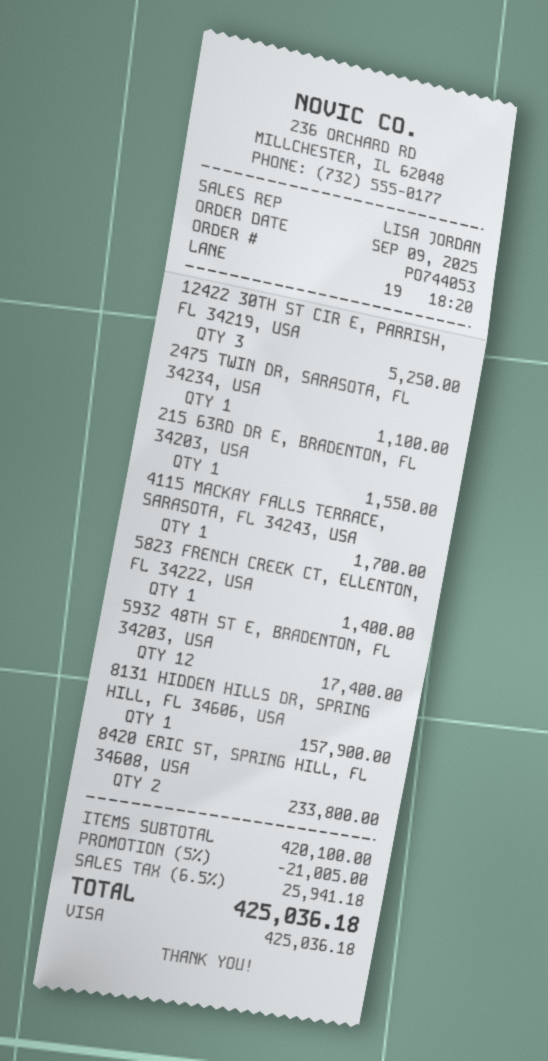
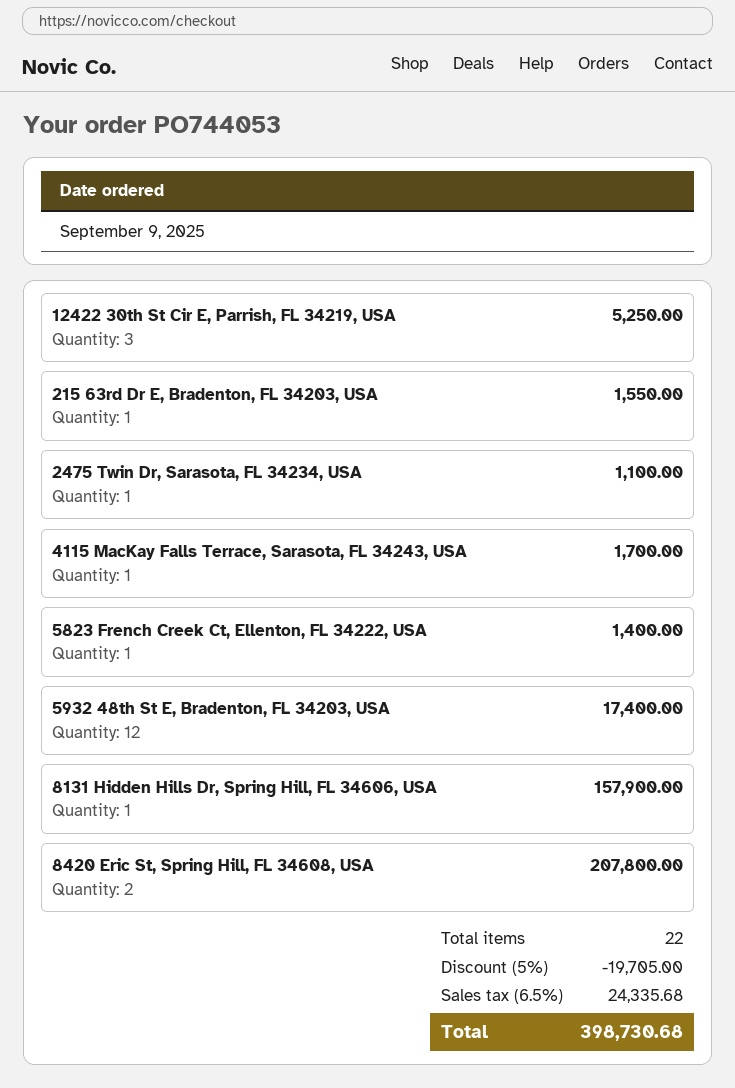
8420 ERIC ST, SPRING HILL, FL 34608, USA: 2 for 233800.00 -> 2 for 207800.00
discount: 5% = 21005.00 -> 5% = 19705.00
tax: 6.5% = 25941.18 -> 6.5% = 24335.68
total: 425036.18 -> 398730.68

